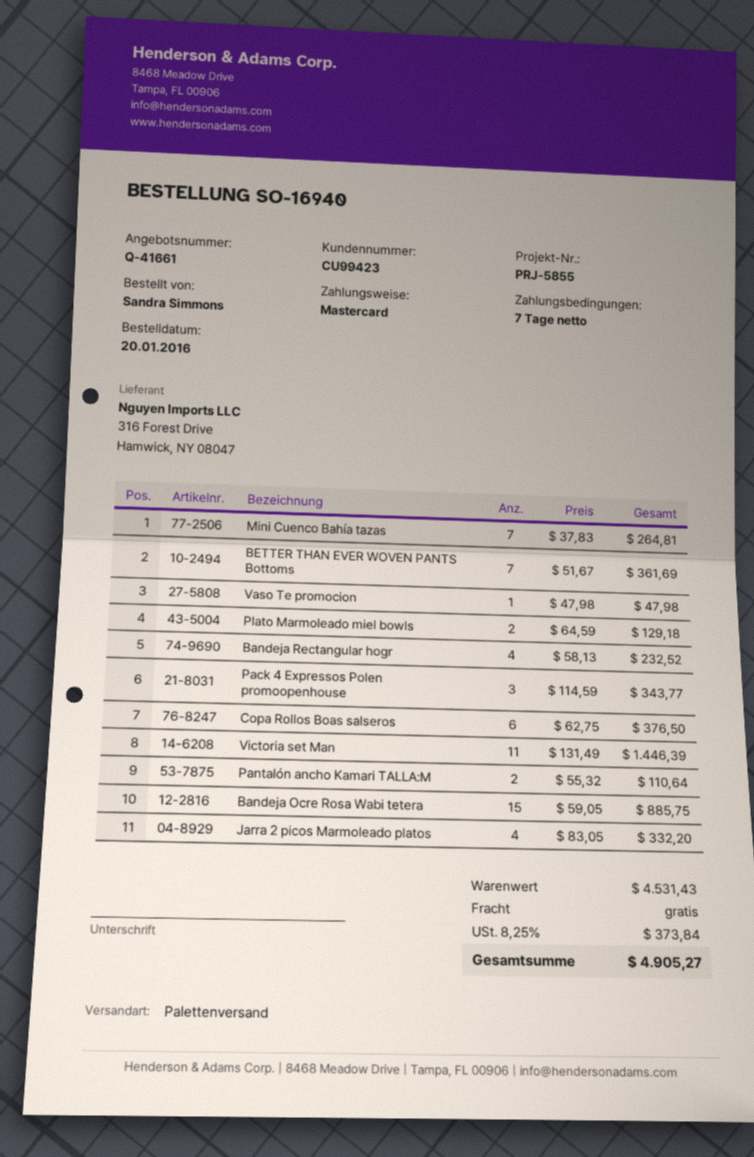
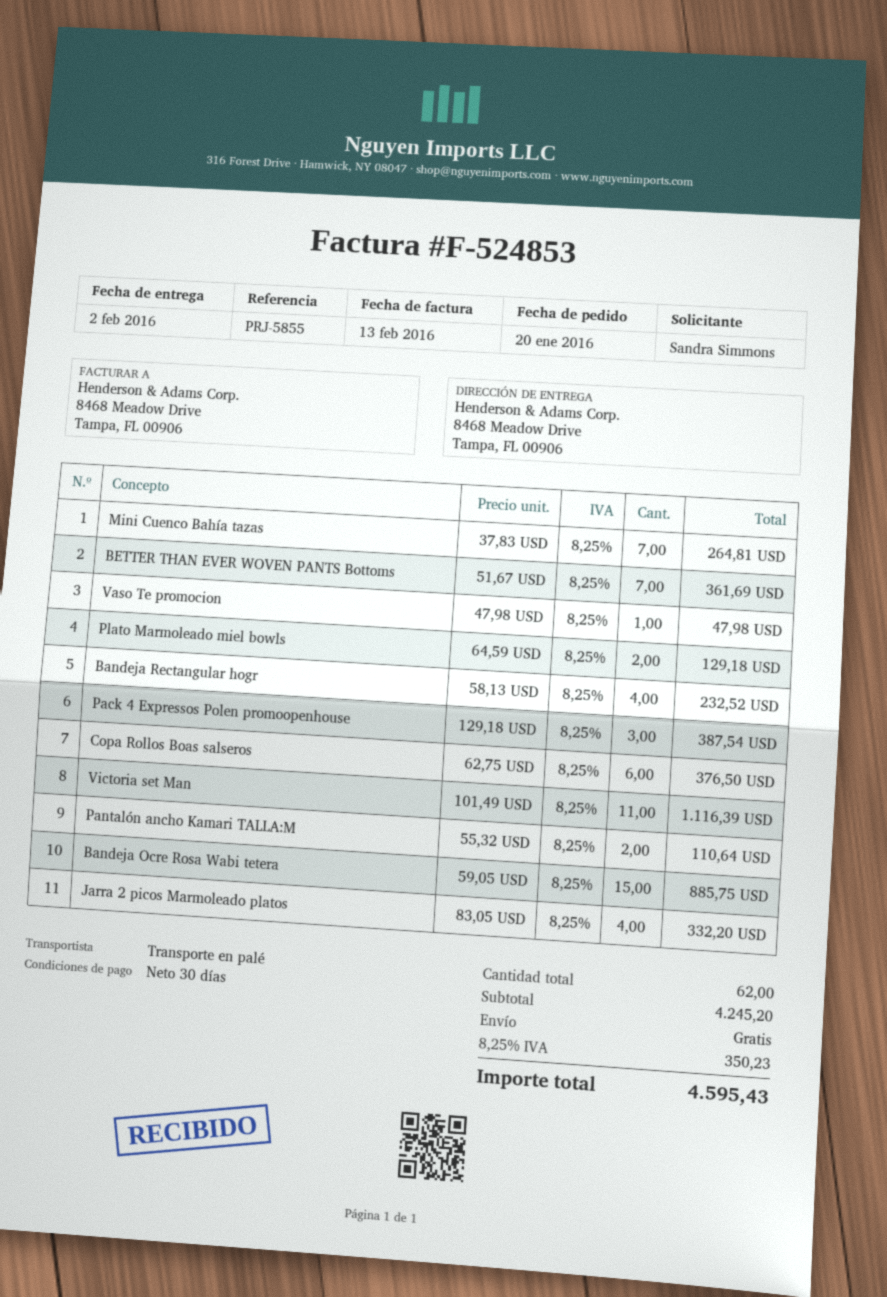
payment terms: 7 days -> 30 days
Pack 4 Expressos Polen promoopenhouse: 3 x 114.59 = 343.77 -> 3 x 129.18 = 387.54
Victoria set Man: 11 x 131.49 = 1446.39 -> 11 x 101.49 = 1116.39
subtotal: 4531.43 -> 4245.20
tax: 8.25% = 373.84 -> 8.25% = 350.23
total: 4905.27 -> 4595.43

